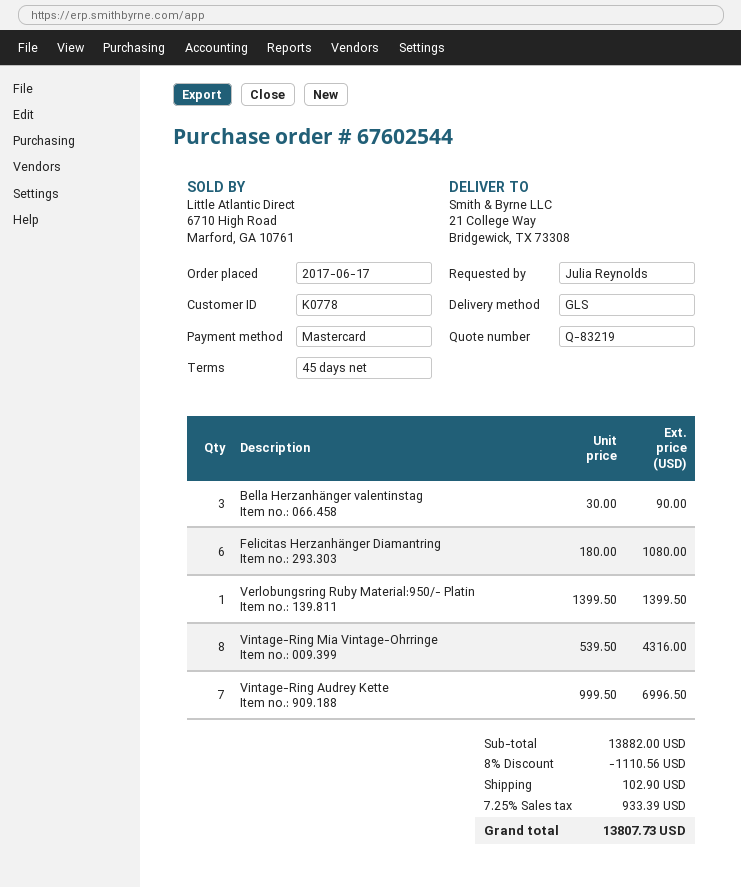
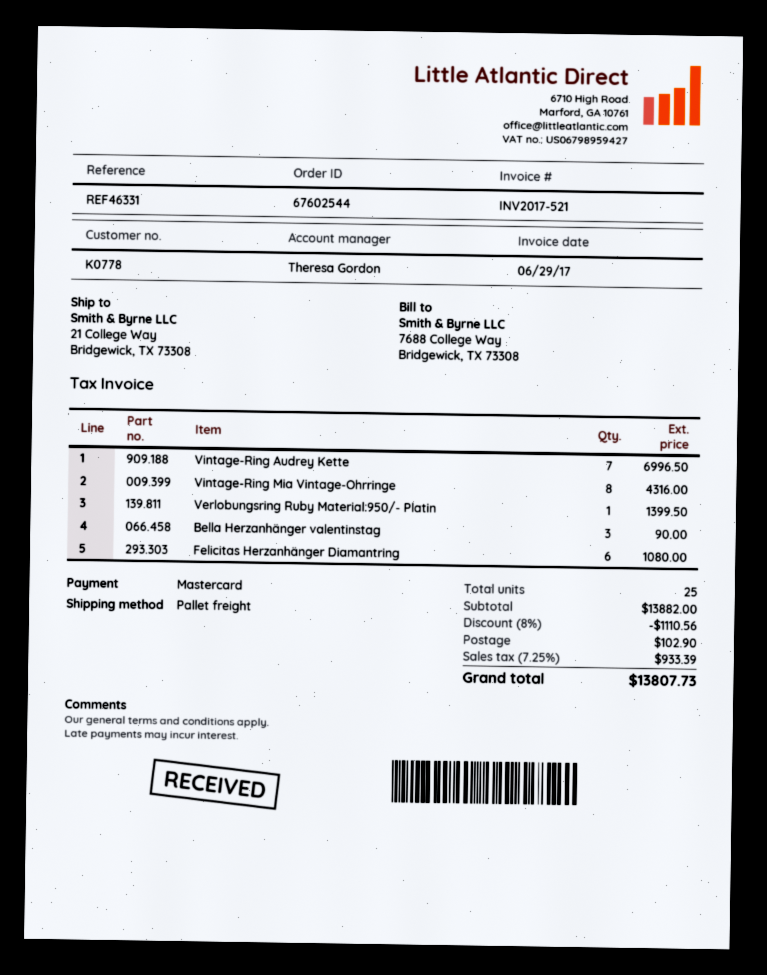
shipping method: GLS -> pallet freight

